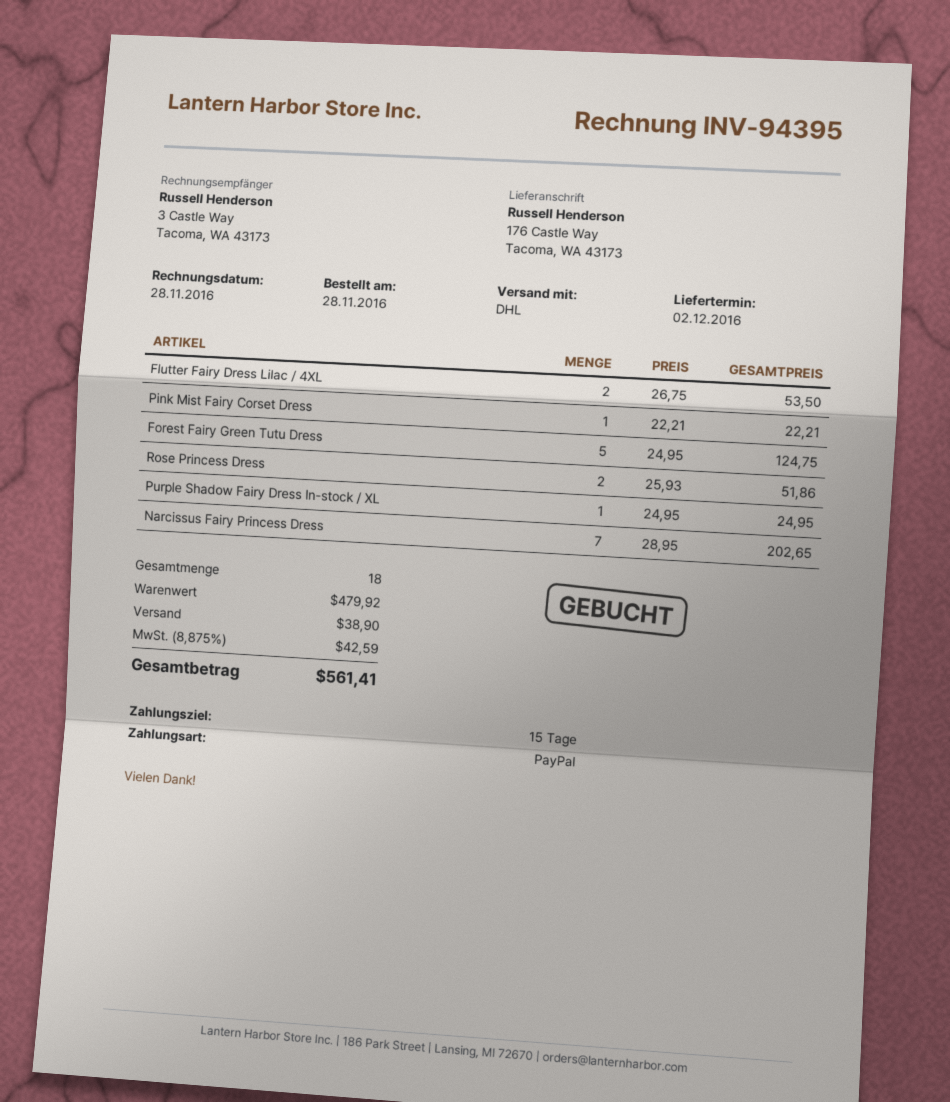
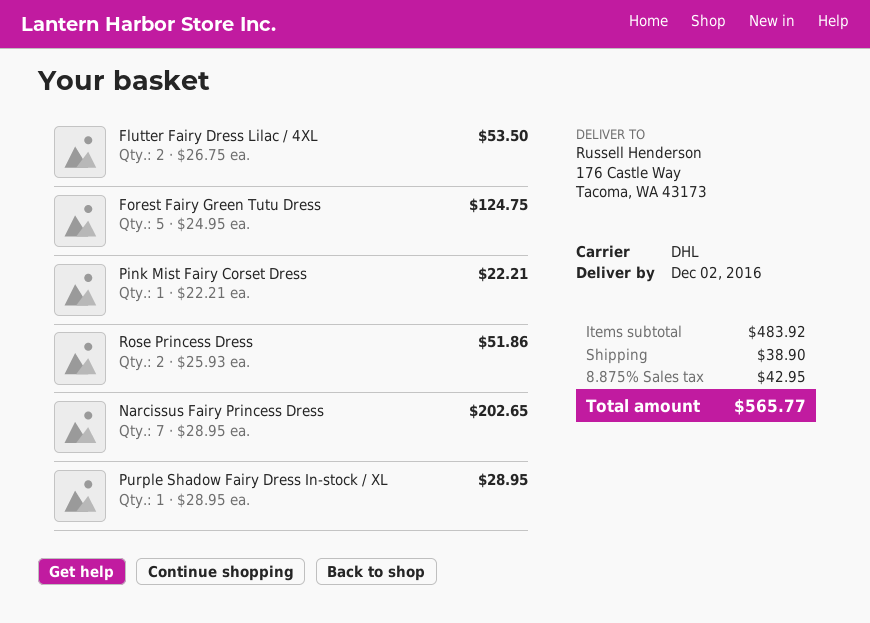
Purple Shadow Fairy Dress In-stock / XL: 1 x 24.95 = 24.95 -> 1 x 28.95 = 28.95
subtotal: 479.92 -> 483.92
tax: 8.875% = 42.59 -> 8.875% = 42.95
total: 561.41 -> 565.77

